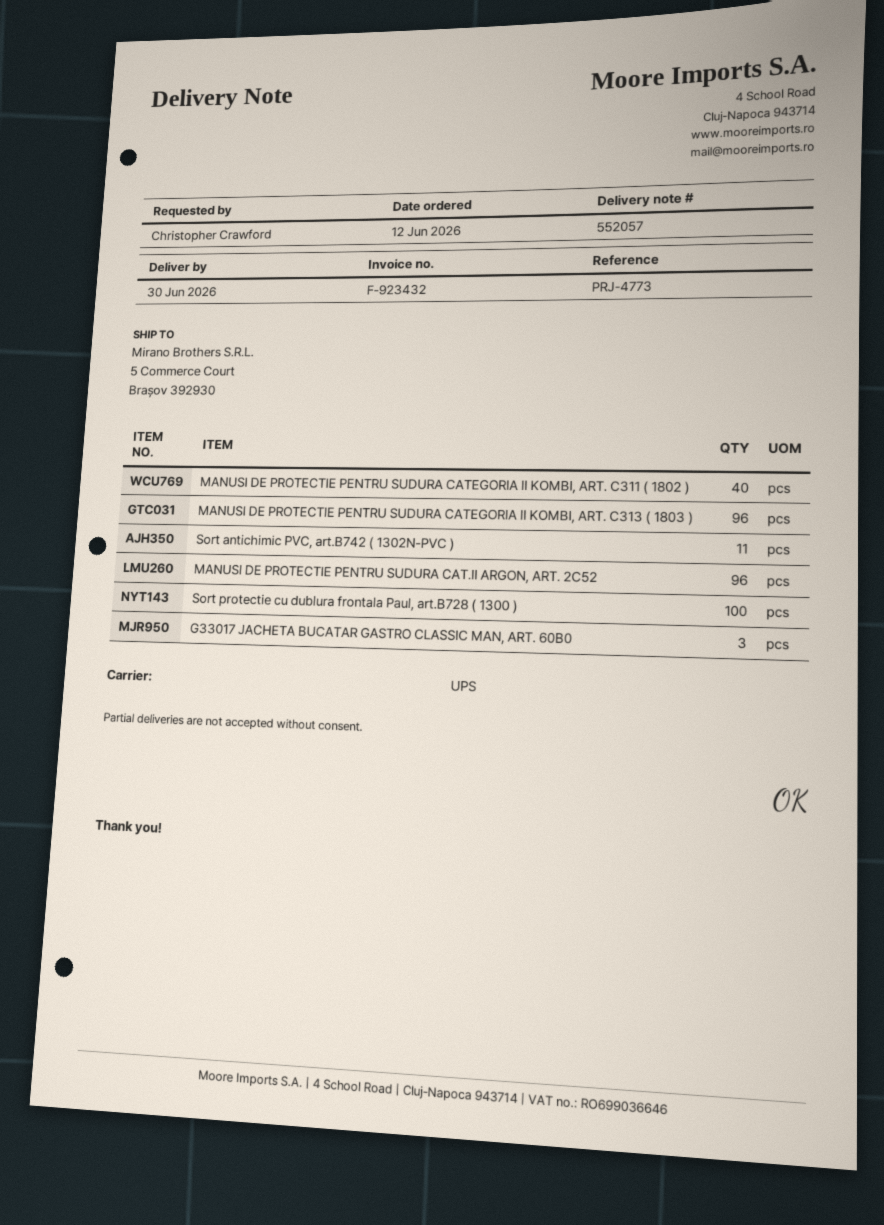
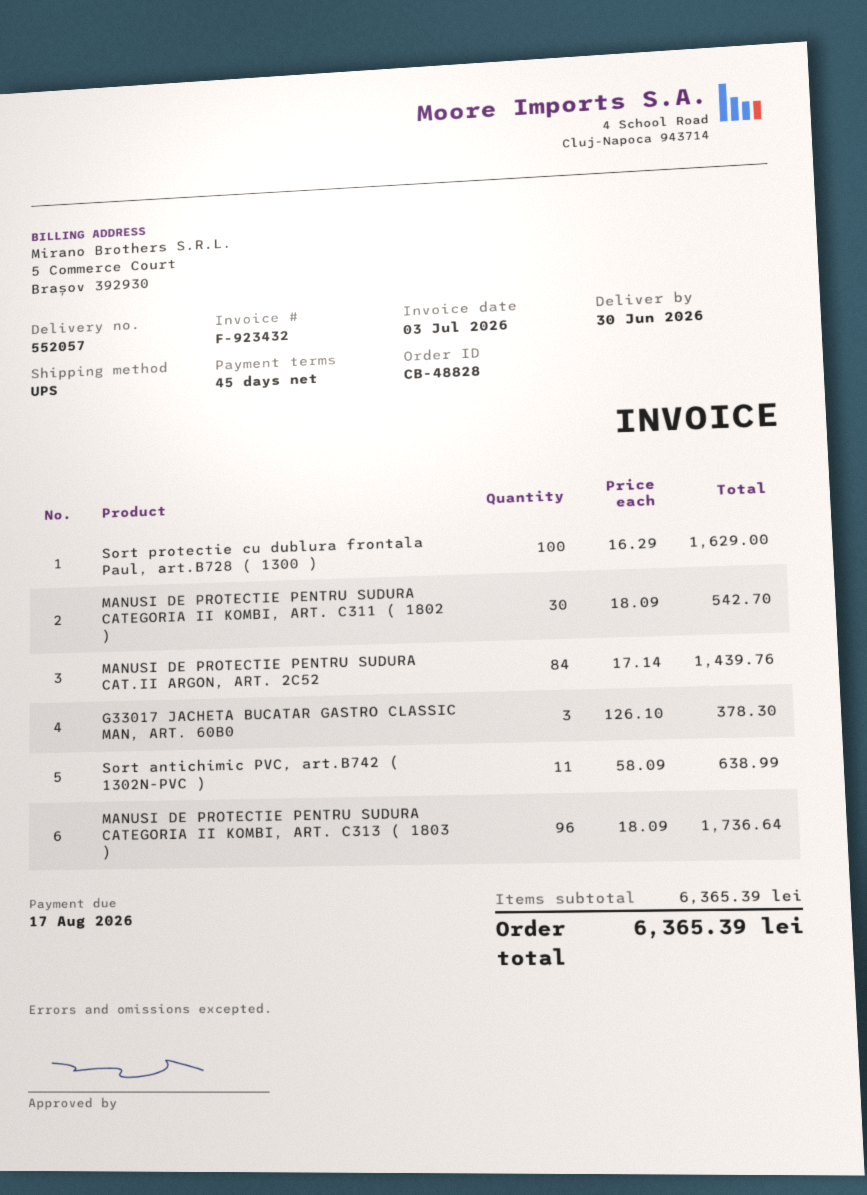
MANUSI DE PROTECTIE PENTRU SUDURA CATEGORIA II KOMBI, ART. C311 ( 1802 ): 40 -> 30
MANUSI DE PROTECTIE PENTRU SUDURA CAT.II ARGON, ART. 2C52: 96 -> 84

